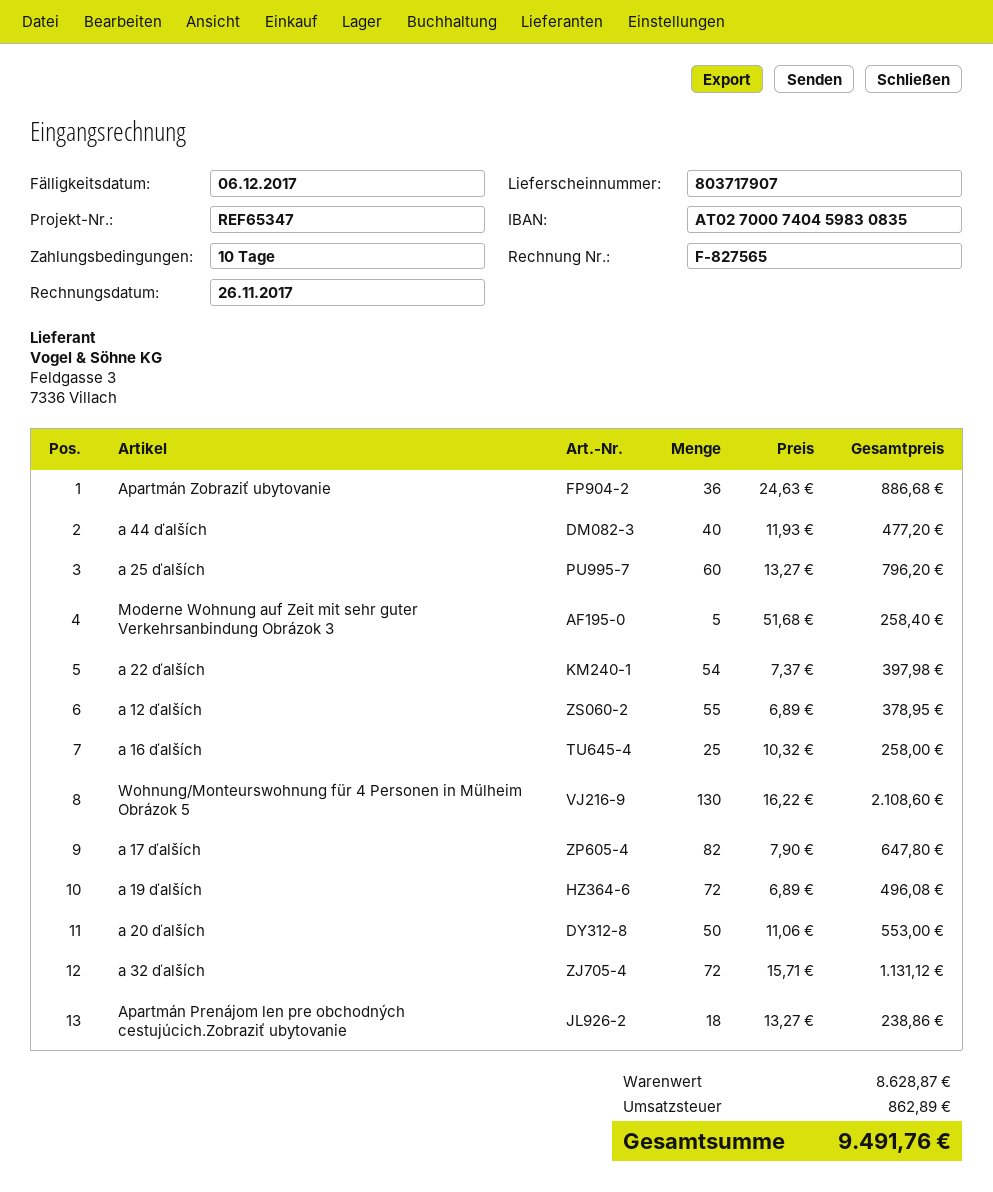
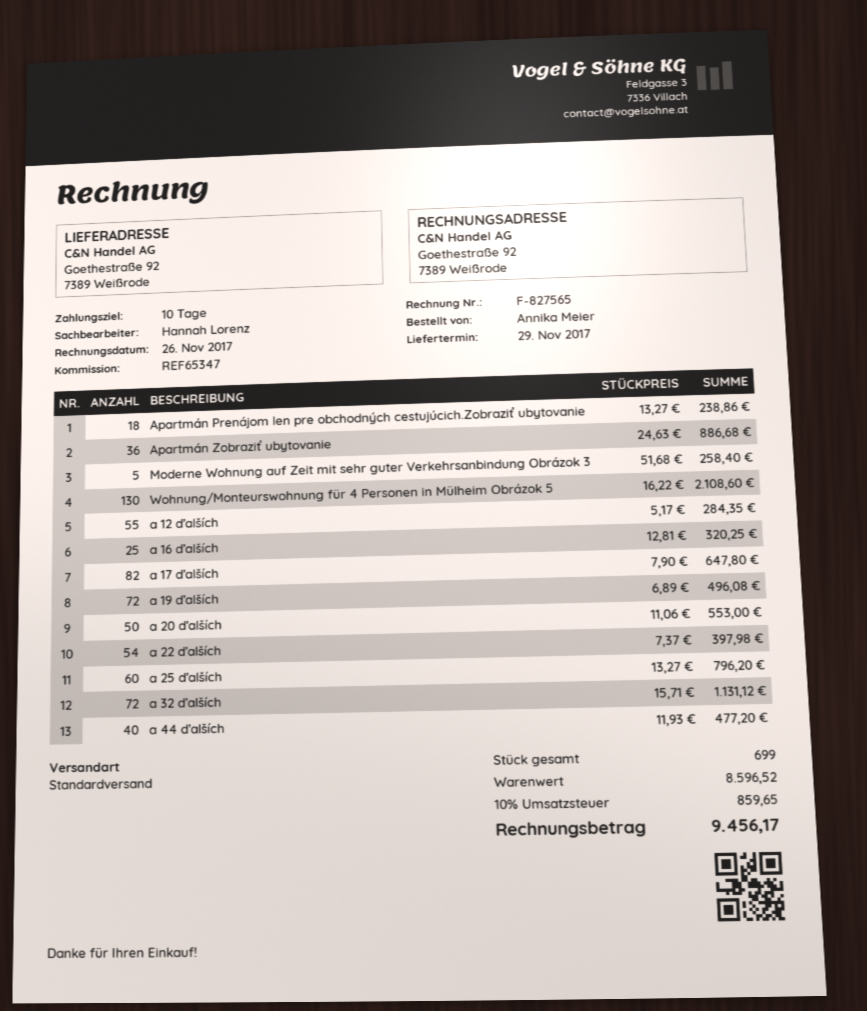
a 12 ďalších: 55 x 6.89 = 378.95 -> 55 x 5.17 = 284.35
a 16 ďalších: 25 x 10.32 = 258.00 -> 25 x 12.81 = 320.25
subtotal: 8628.87 -> 8596.52
tax: 862.89 -> 859.65
total: 9491.76 -> 9456.17

